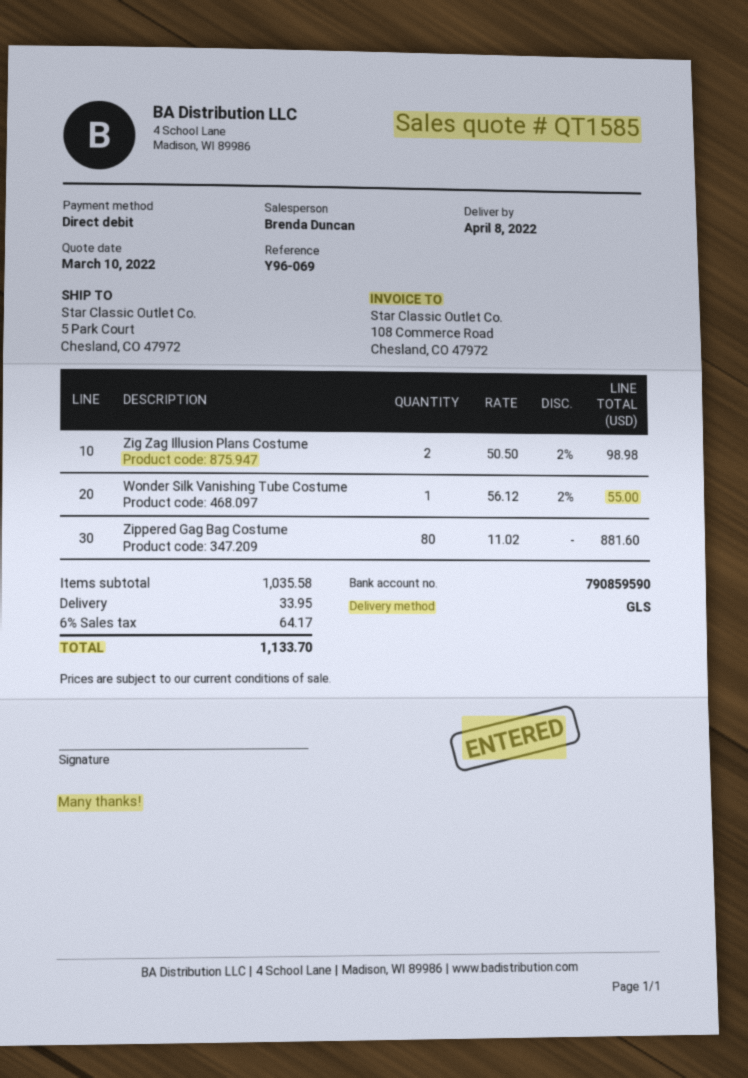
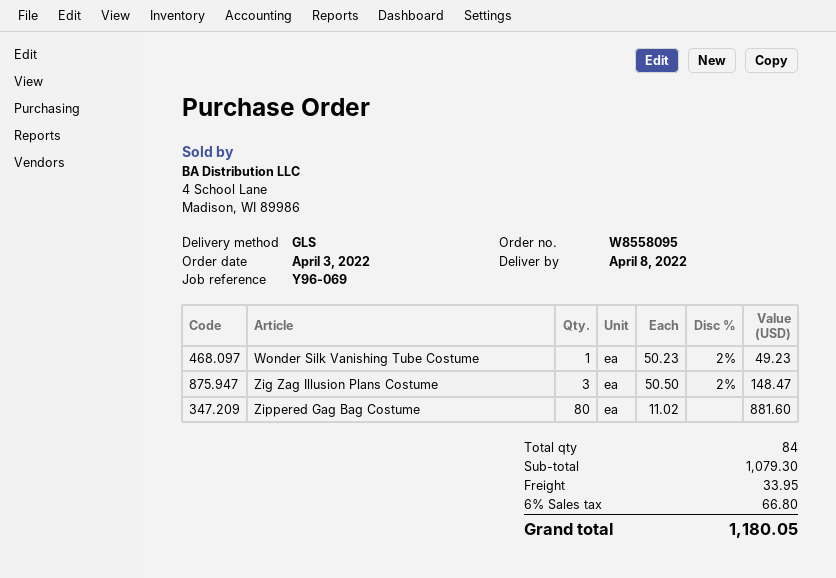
Zig Zag Illusion Plans Costume: 2 x 50.50 - 2% = 98.98 -> 3 x 50.50 - 2% = 148.47
Wonder Silk Vanishing Tube Costume: 1 x 56.12 - 2% = 55.00 -> 1 x 50.23 - 2% = 49.23
subtotal: 1035.58 -> 1079.30
tax: 6% = 64.17 -> 6% = 66.80
total: 1133.70 -> 1180.05

